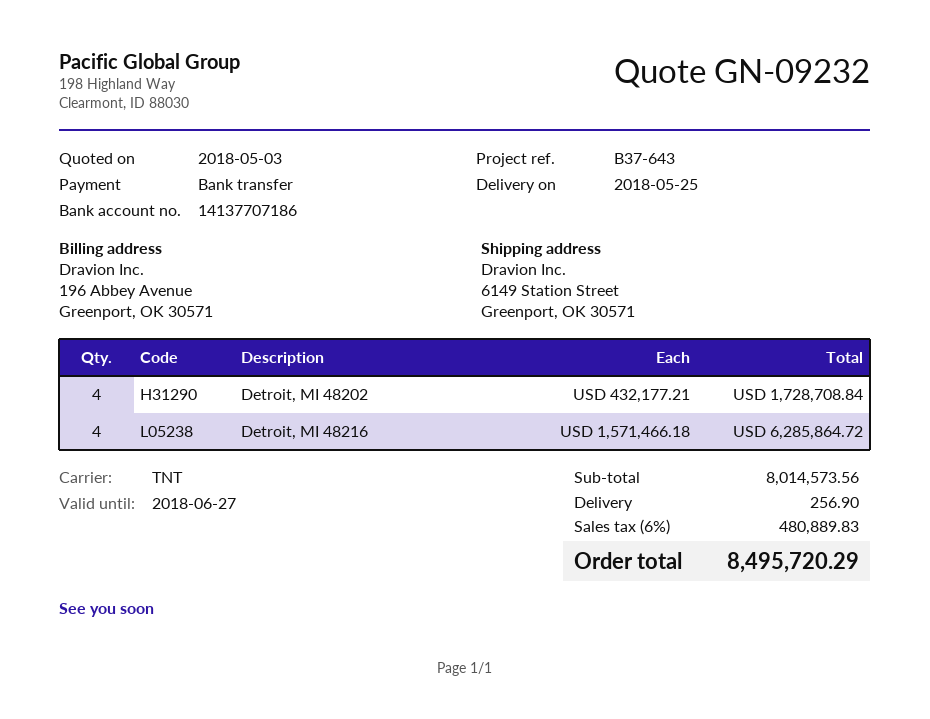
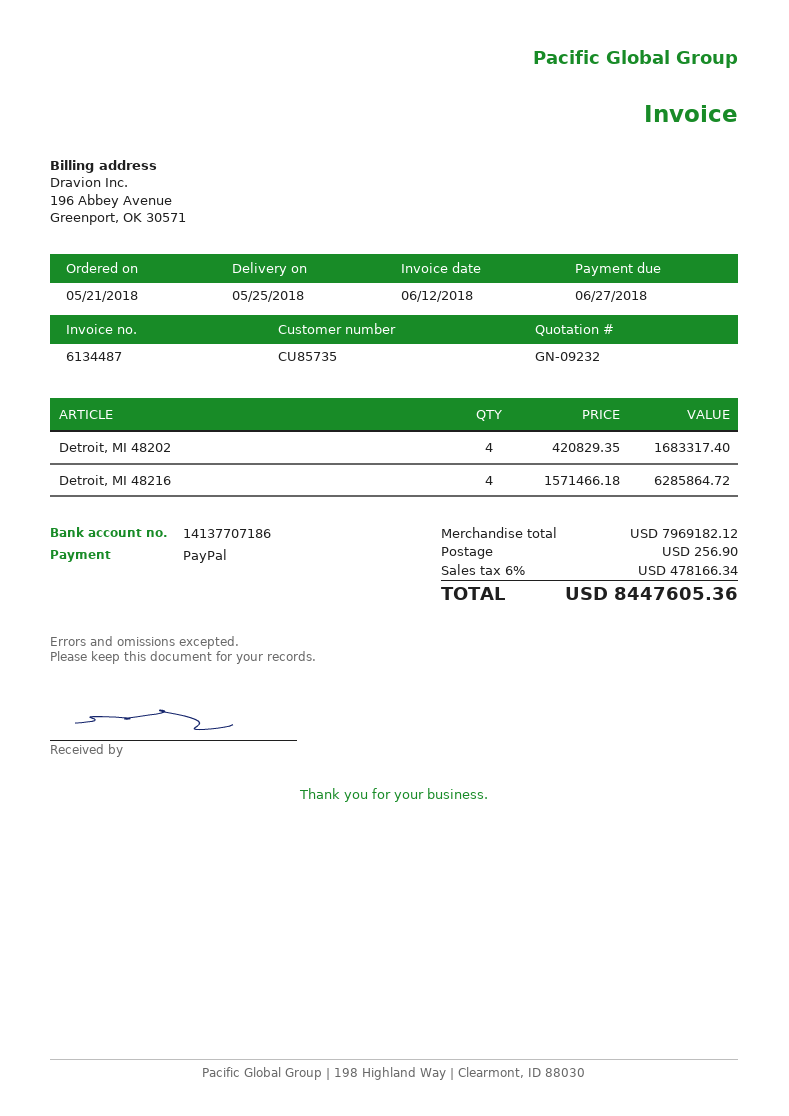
payment method: bank transfer -> PayPal
Detroit, MI 48202: 4 x 432177.21 = 1728708.84 -> 4 x 420829.35 = 1683317.40
subtotal: 8014573.56 -> 7969182.12
tax: 6% = 480889.83 -> 6% = 478166.34
total: 8495720.29 -> 8447605.36

